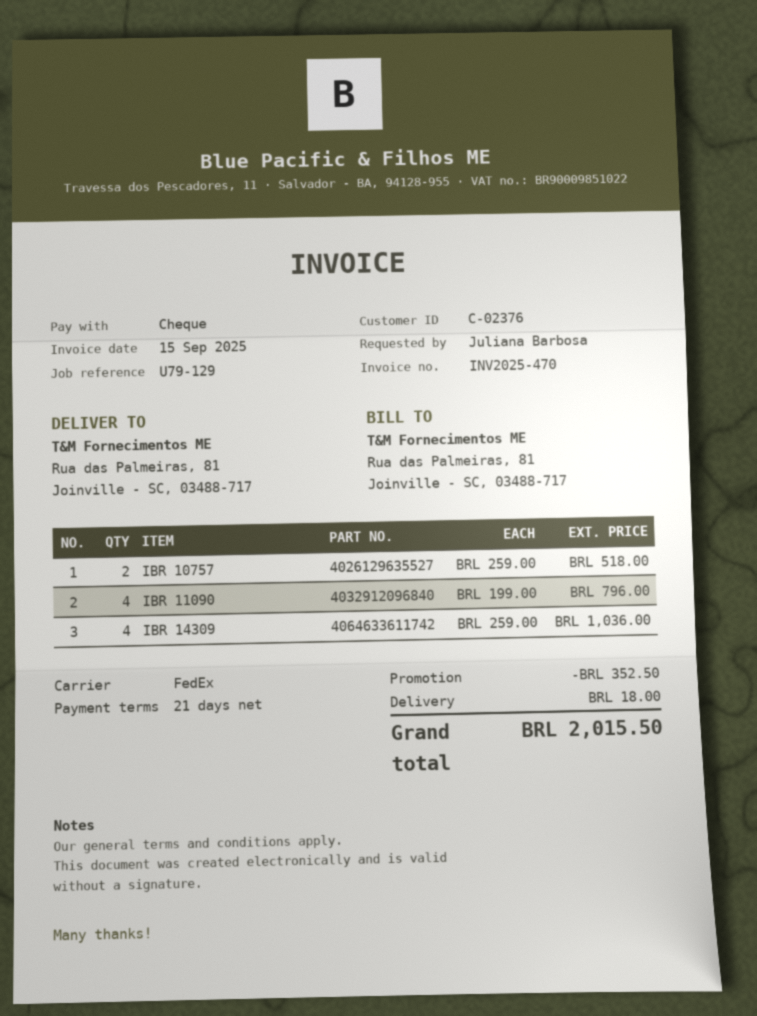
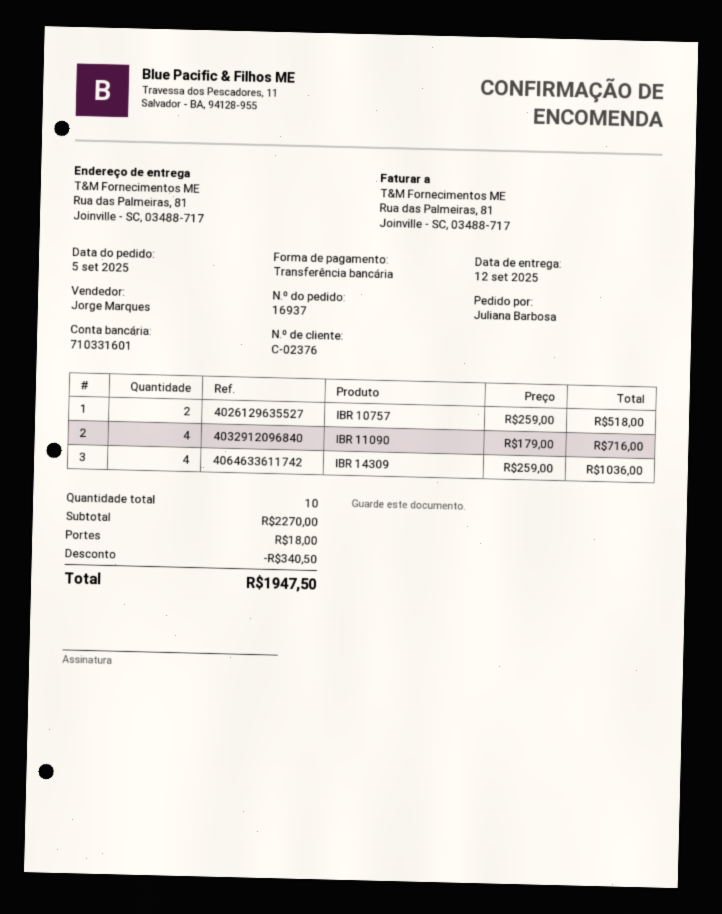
payment method: cheque -> bank transfer
IBR 11090: 4 x 199.00 = 796.00 -> 4 x 179.00 = 716.00
discount: 352.50 -> 340.50
total: 2015.50 -> 1947.50

